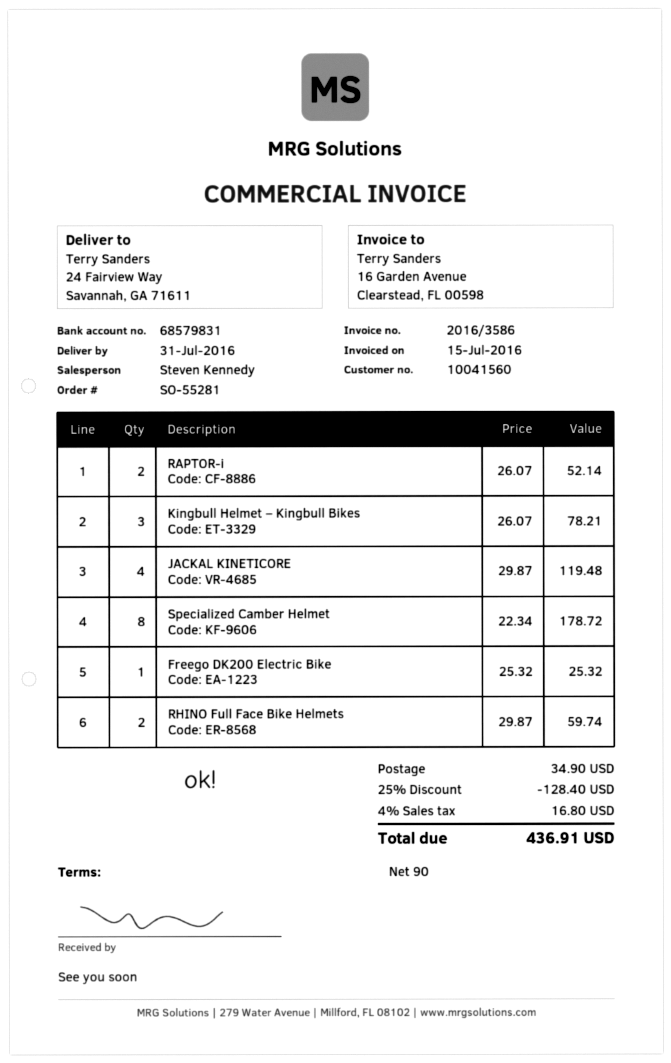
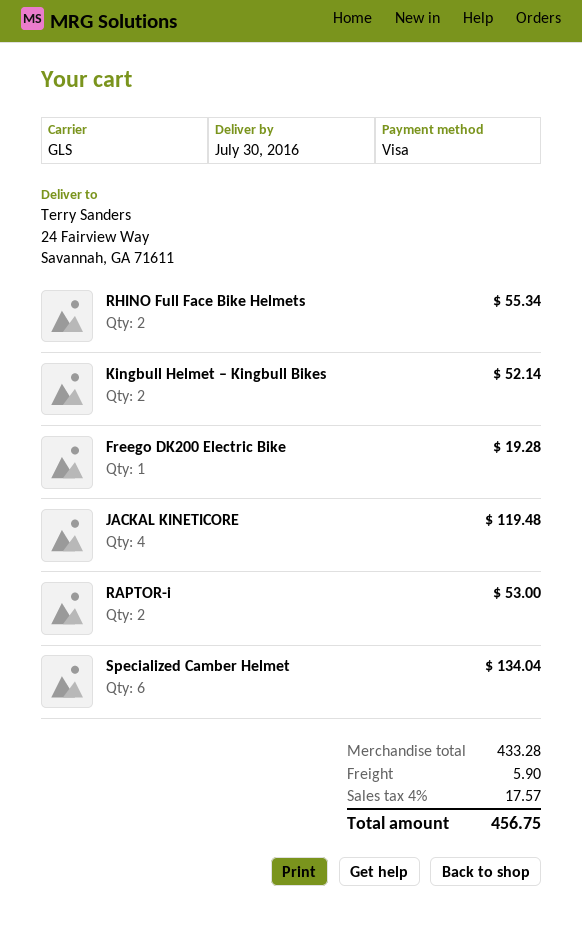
delivery date: 2016-07-31 -> 2016-07-30
RAPTOR-i: 2 for 52.14 -> 2 for 53.00
Kingbull Helmet – Kingbull Bikes: 3 for 78.21 -> 2 for 52.14
Specialized Camber Helmet: 8 for 178.72 -> 6 for 134.04
Freego DK200 Electric Bike: 1 for 25.32 -> 1 for 19.28
RHINO Full Face Bike Helmets: 2 for 59.74 -> 2 for 55.34
discount: 25% = 128.40 -> none
shipping: 34.90 -> 5.90
tax: 4% = 16.80 -> 4% = 17.57
total: 436.91 -> 456.75

